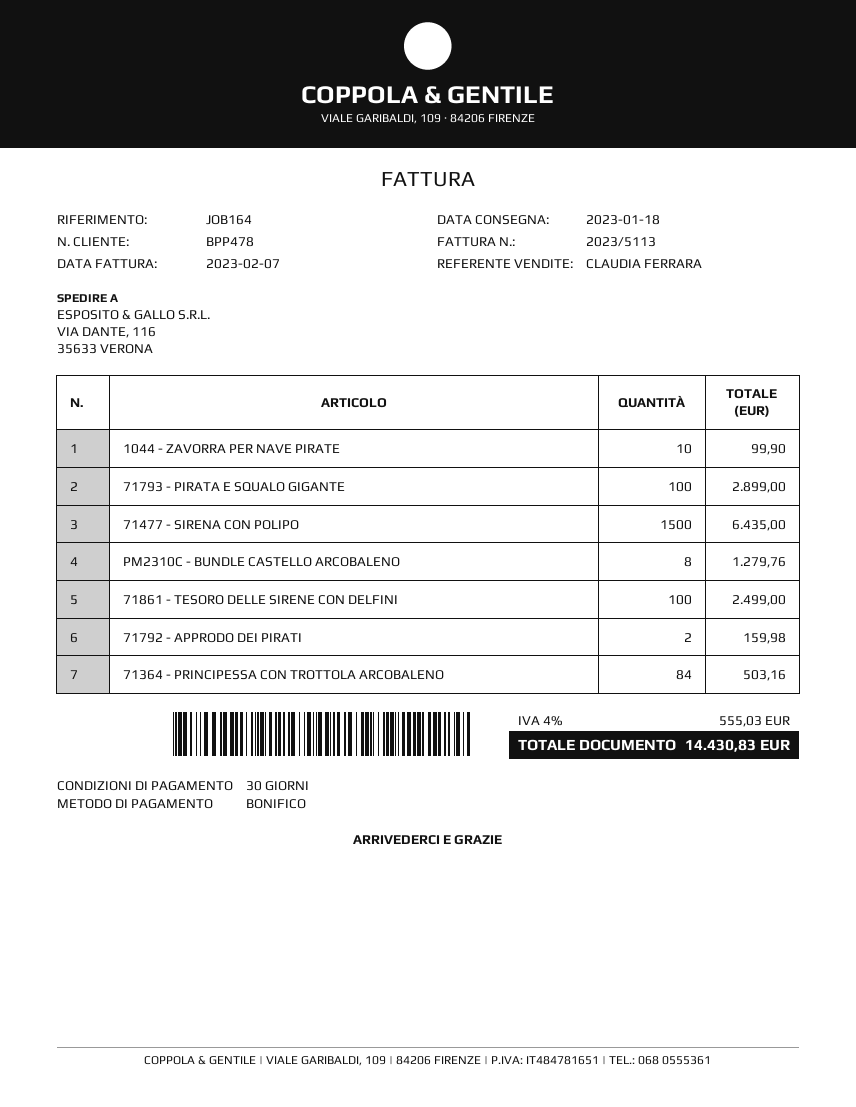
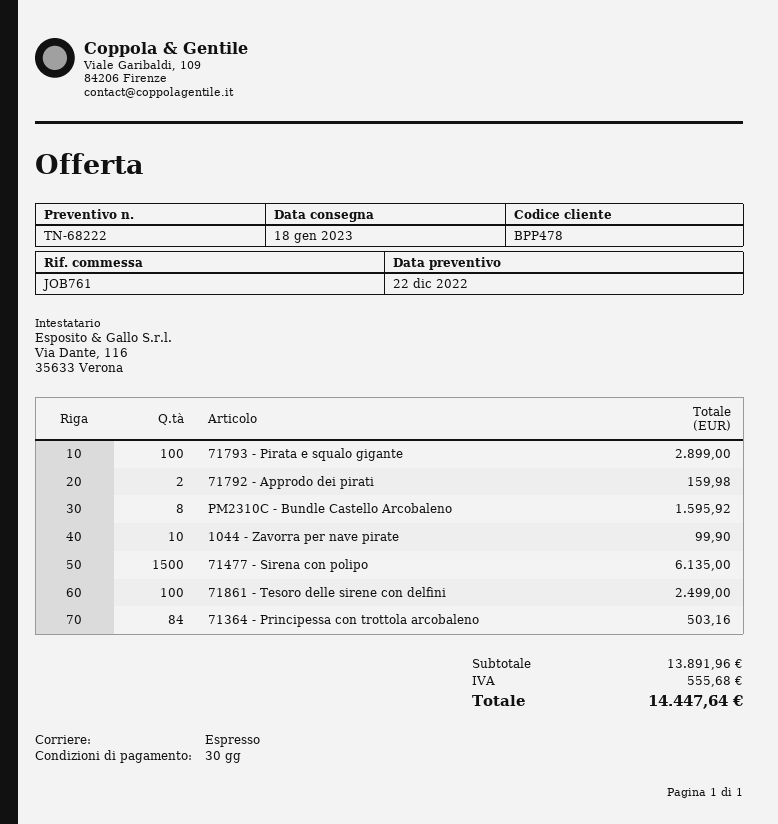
reference: JOB164 -> JOB761
71477 - SIRENA CON POLIPO: 1500 for 6435.00 -> 1500 for 6135.00
PM2310C - BUNDLE CASTELLO ARCOBALENO: 8 for 1279.76 -> 8 for 1595.92
tax: 555.03 -> 555.68
total: 14430.83 -> 14447.64

